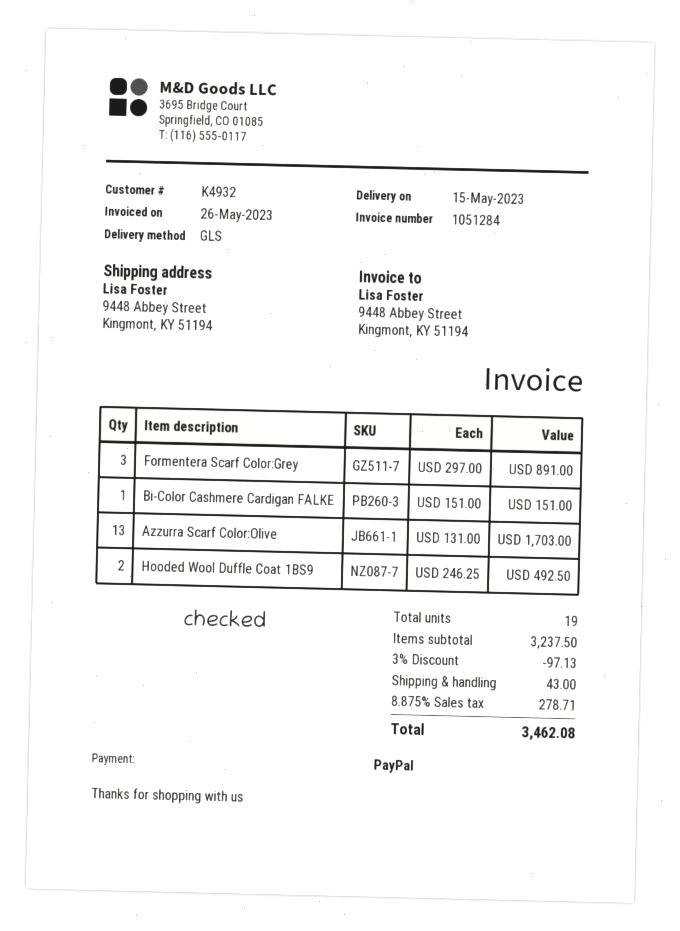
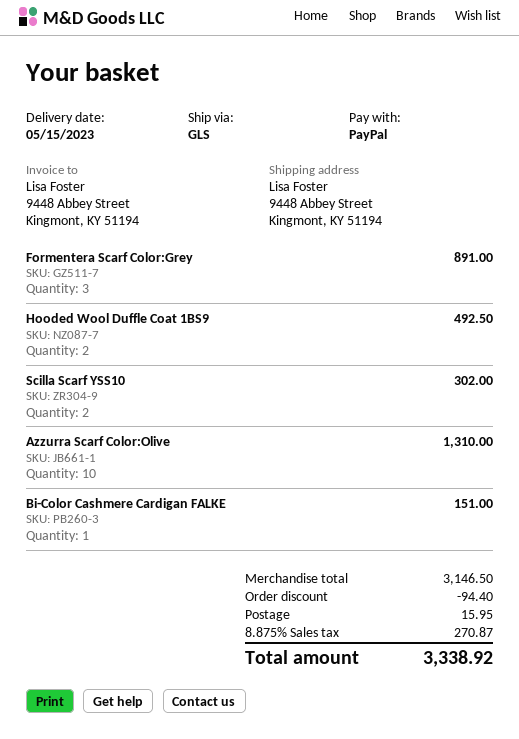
Azzurra Scarf Color:Olive: 13 for 1703.00 -> 10 for 1310.00
Scilla Scarf YSS10: none -> 2 for 302.00
subtotal: 3237.50 -> 3146.50
discount: 97.13 -> 94.40
shipping: 43.00 -> 15.95
tax: 8.875% = 278.71 -> 8.875% = 270.87
total: 3462.08 -> 3338.92

